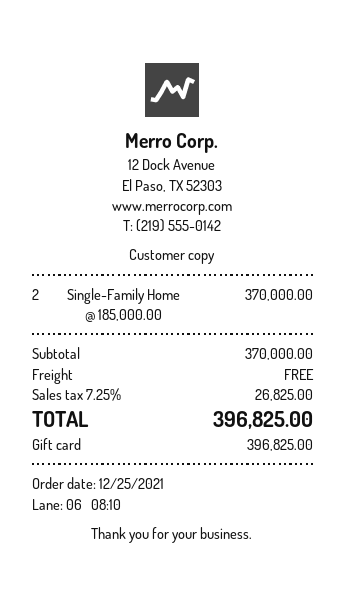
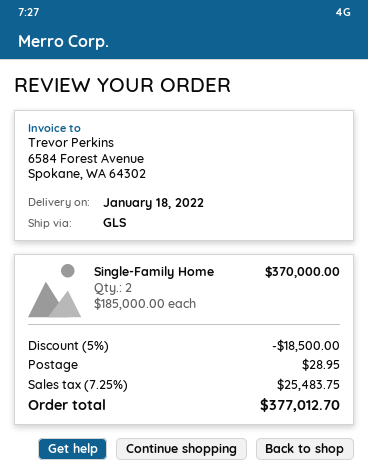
discount: none -> 5% = 18500.00
shipping: 0.00 -> 28.95
tax: 7.25% = 26825.00 -> 7.25% = 25483.75
total: 396825.00 -> 377012.70

